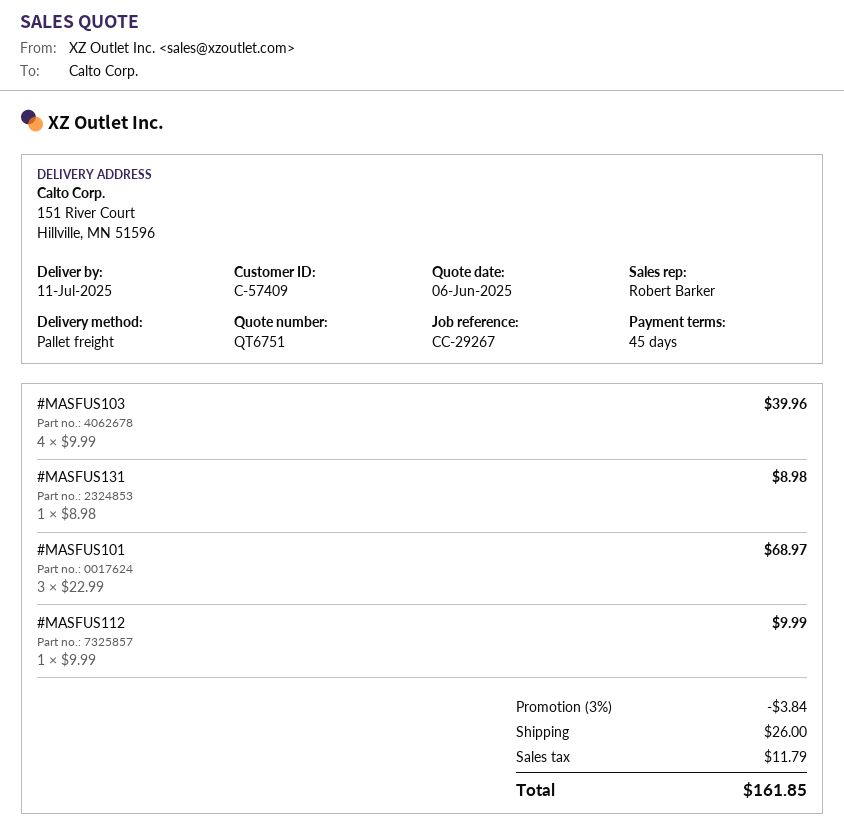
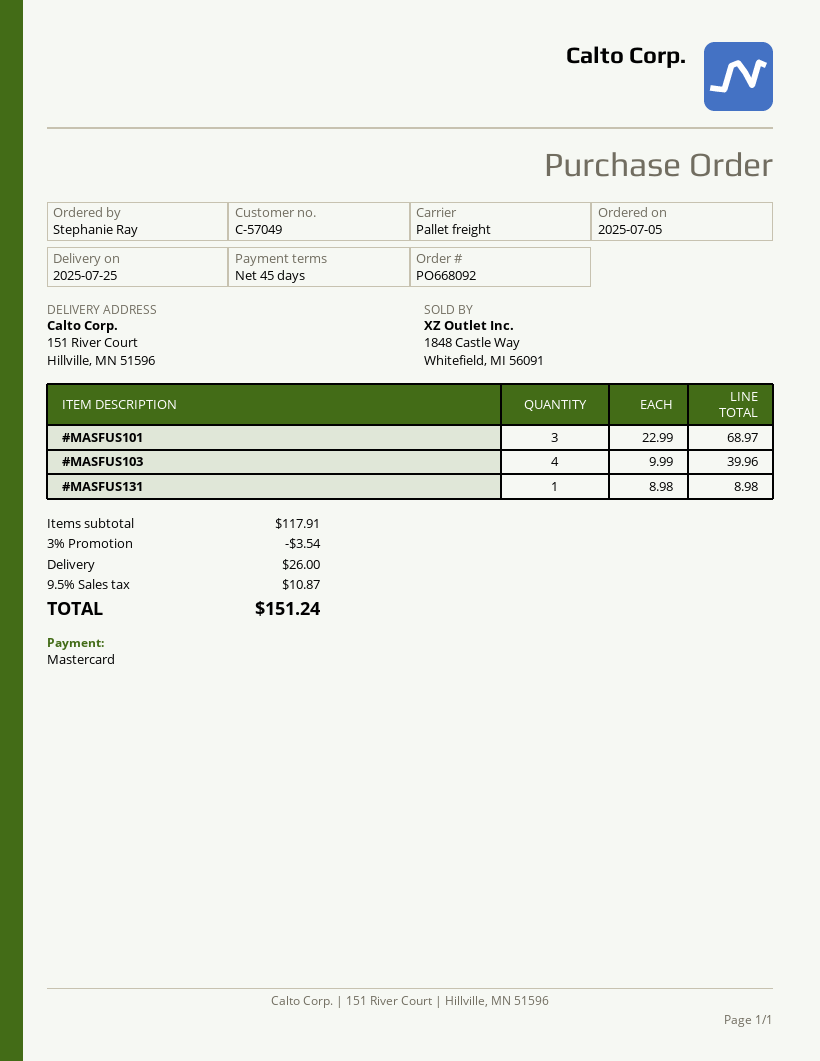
delivery date: 2025-07-11 -> 2025-07-25
customer number: C-57409 -> C-57049
#MASFUS112: 1 x 9.99 = 9.99 -> none
discount: 3% = 3.84 -> 3% = 3.54
tax: 11.79 -> 10.87
total: 161.85 -> 151.24

